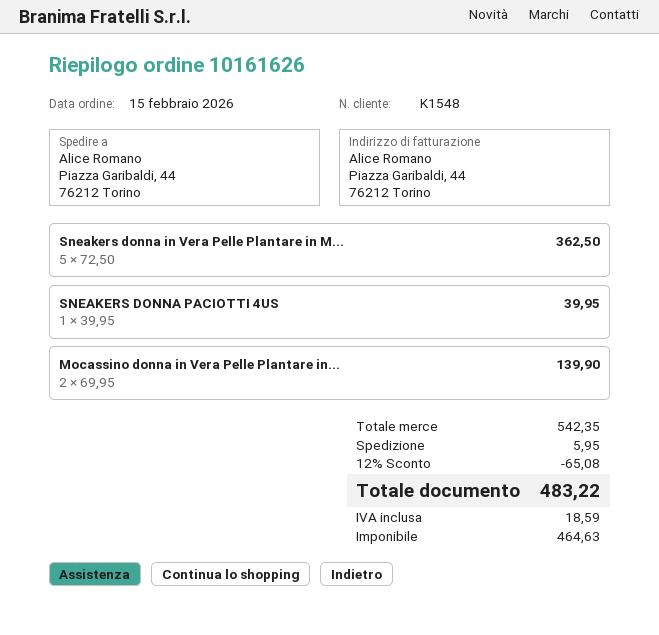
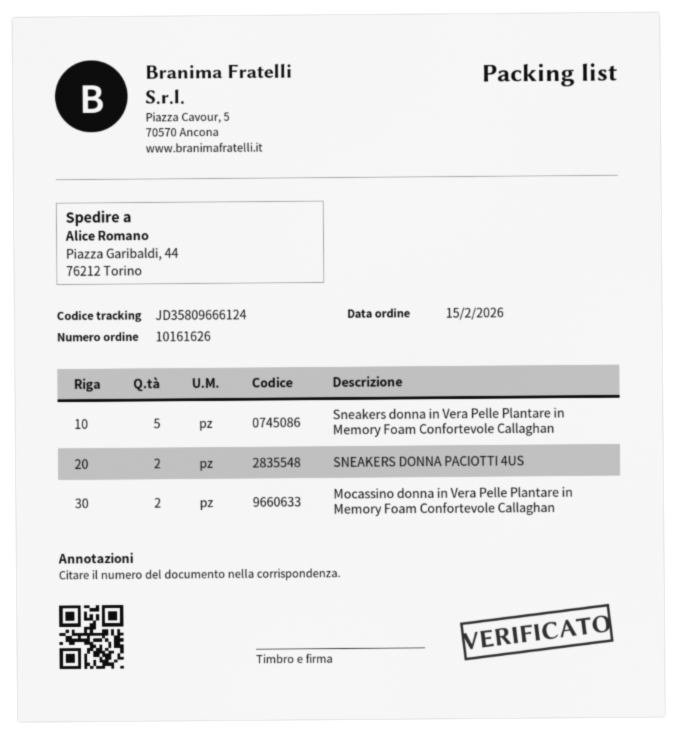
SNEAKERS DONNA PACIOTTI 4US: 1 -> 2

